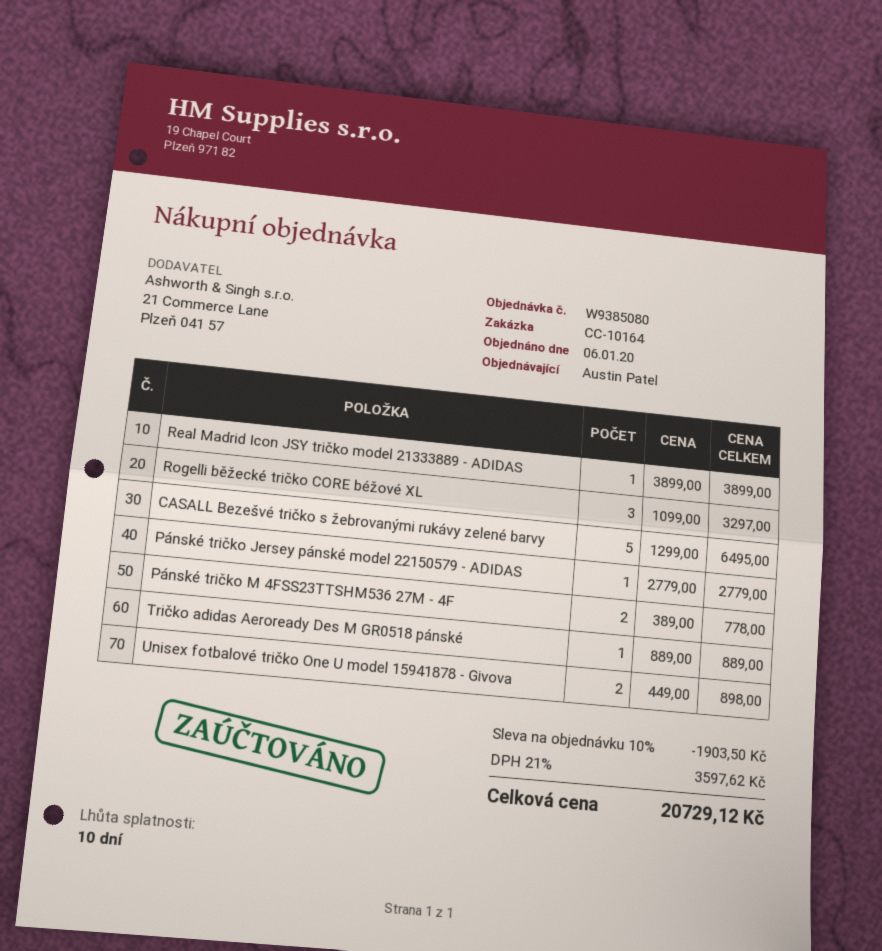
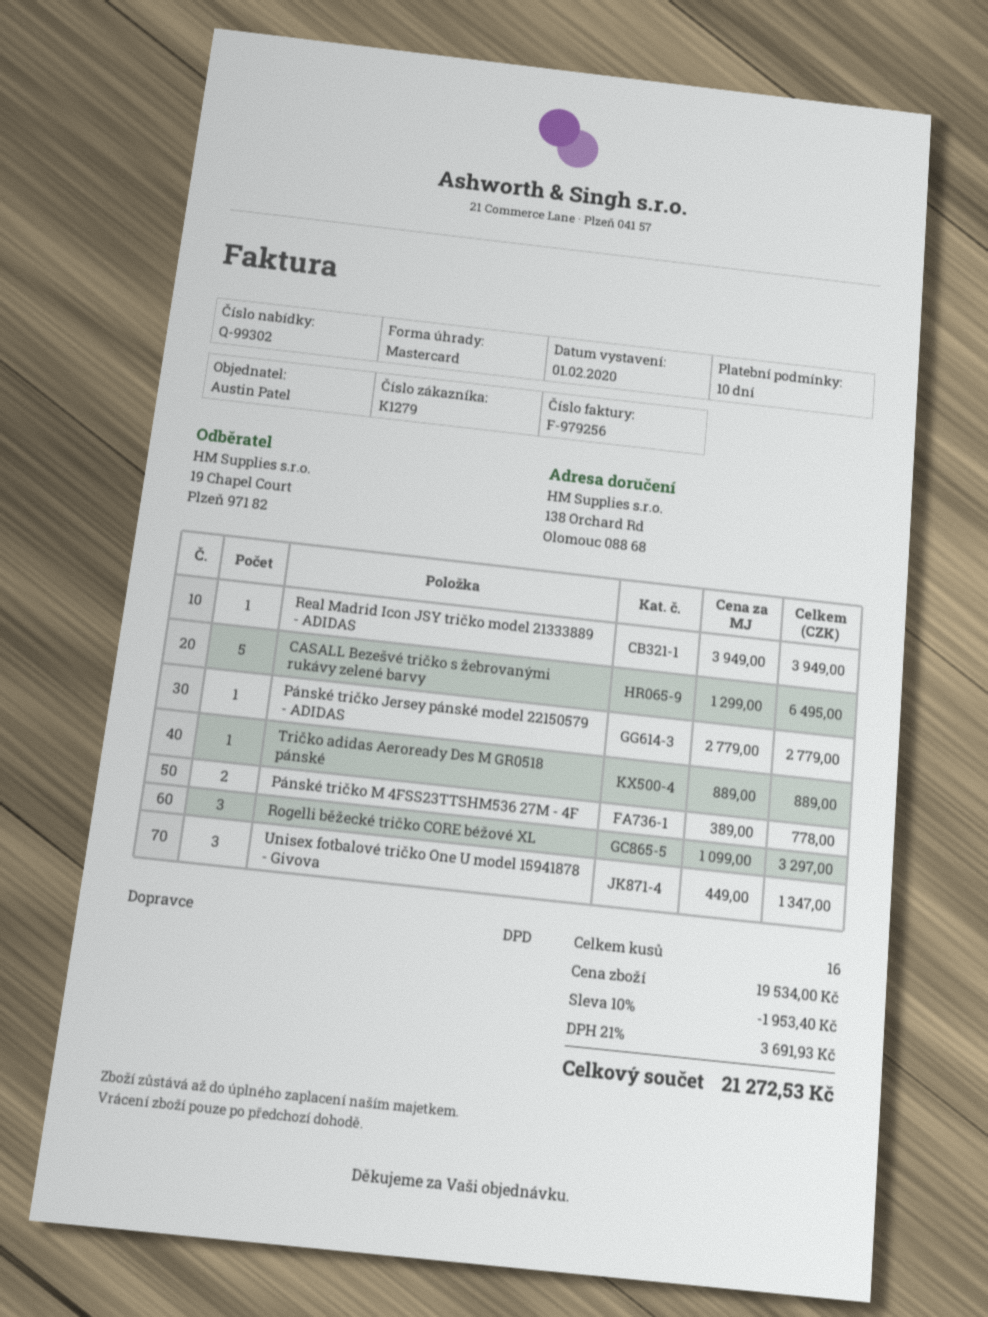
Real Madrid Icon JSY tričko model 21333889 - ADIDAS: 1 x 3899.00 = 3899.00 -> 1 x 3949.00 = 3949.00
Unisex fotbalové tričko One U model 15941878 - Givova: 2 x 449.00 = 898.00 -> 3 x 449.00 = 1347.00
discount: 10% = 1903.50 -> 10% = 1953.40
tax: 21% = 3597.62 -> 21% = 3691.93
total: 20729.12 -> 21272.53

